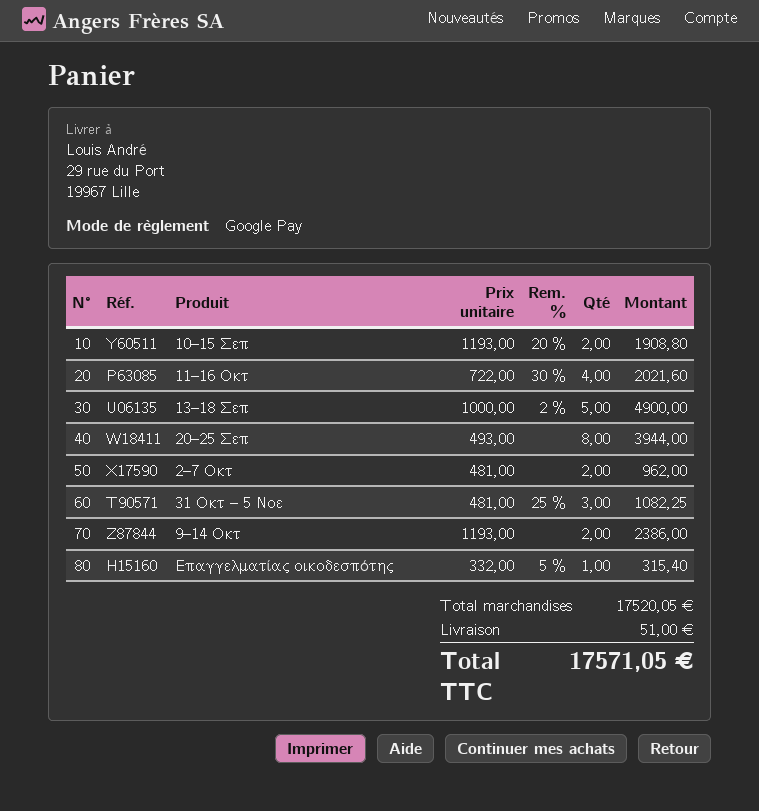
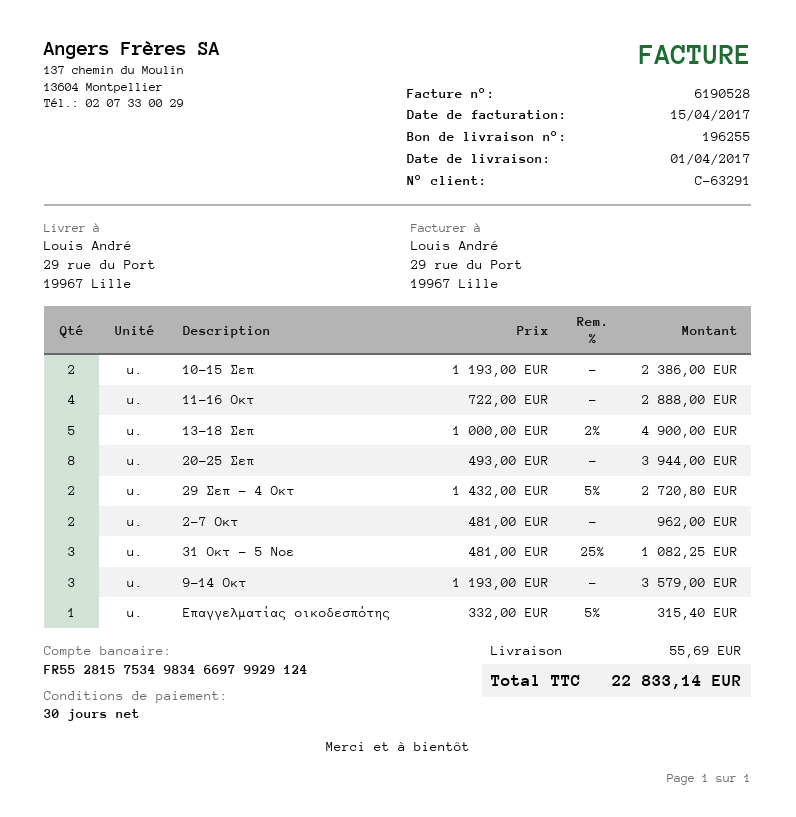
10–15 Σεπ: 2 x 1193.00 - 20% = 1908.80 -> 2 x 1193.00 = 2386.00
11–16 Οκτ: 4 x 722.00 - 30% = 2021.60 -> 4 x 722.00 = 2888.00
9–14 Οκτ: 2 x 1193.00 = 2386.00 -> 3 x 1193.00 = 3579.00
29 Σεπ – 4 Οκτ: none -> 2 x 1432.00 - 5% = 2720.80
shipping: 51.00 -> 55.69
total: 17571.05 -> 22833.14

